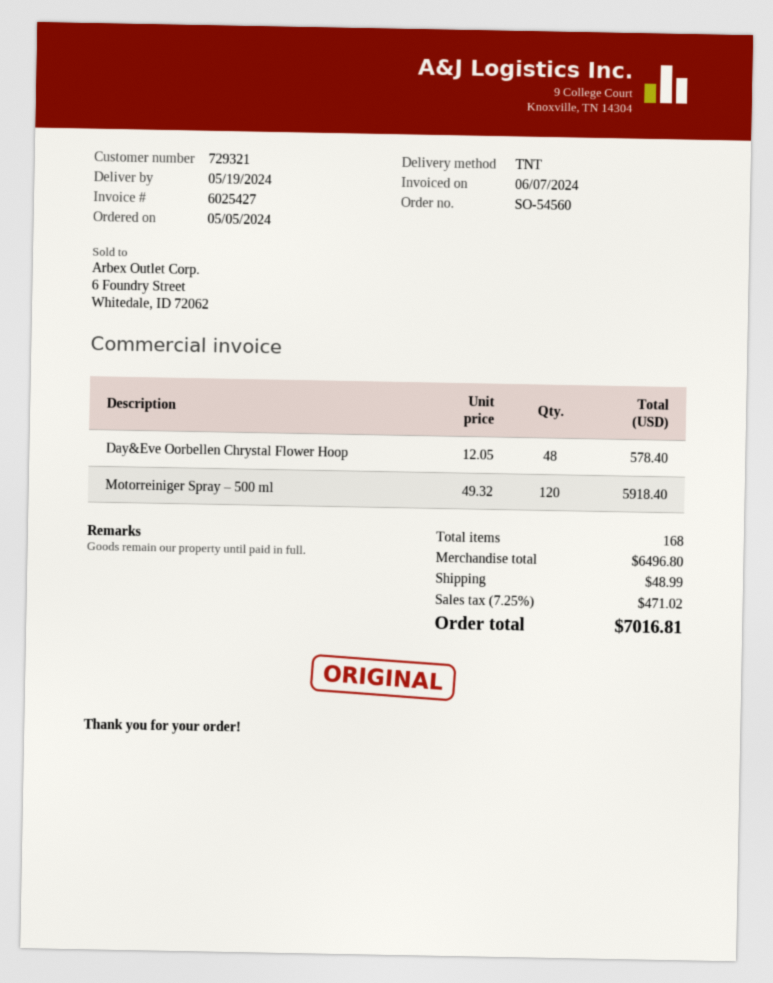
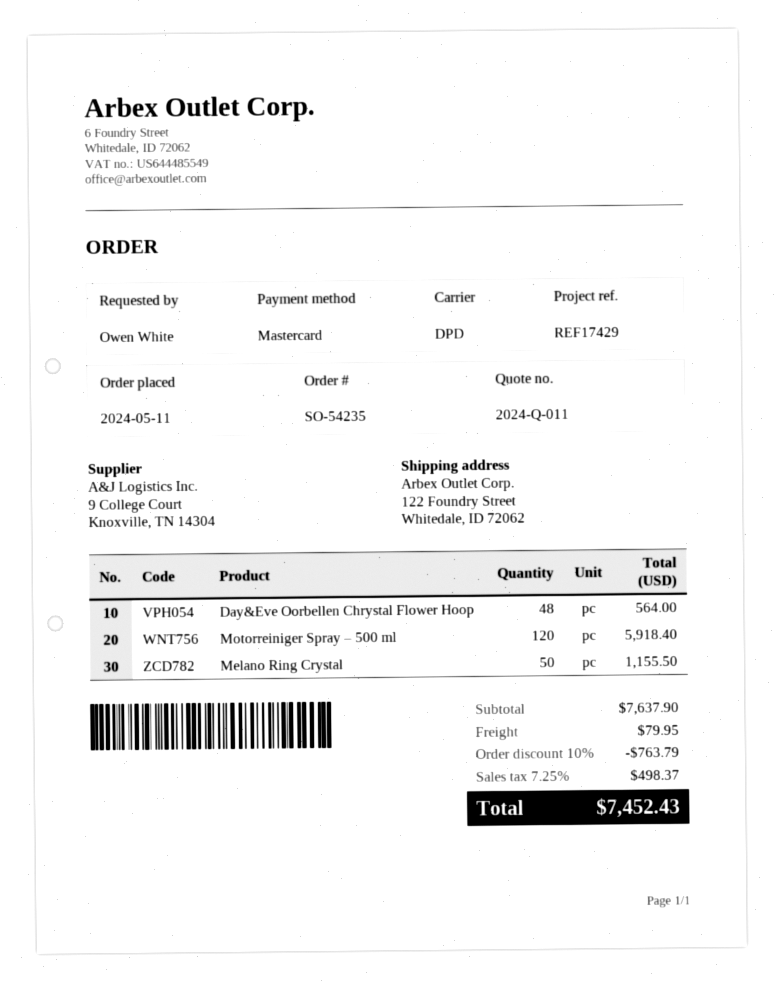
order number: SO-54560 -> SO-54235
order date: 2024-05-05 -> 2024-05-11
shipping method: TNT -> DPD
Day&Eve Oorbellen Chrystal Flower Hoop: 48 for 578.40 -> 48 for 564.00
Melano Ring Crystal: none -> 50 for 1155.50
subtotal: 6496.80 -> 7637.90
discount: none -> 10% = 763.79
shipping: 48.99 -> 79.95
tax: 7.25% = 471.02 -> 7.25% = 498.37
total: 7016.81 -> 7452.43

